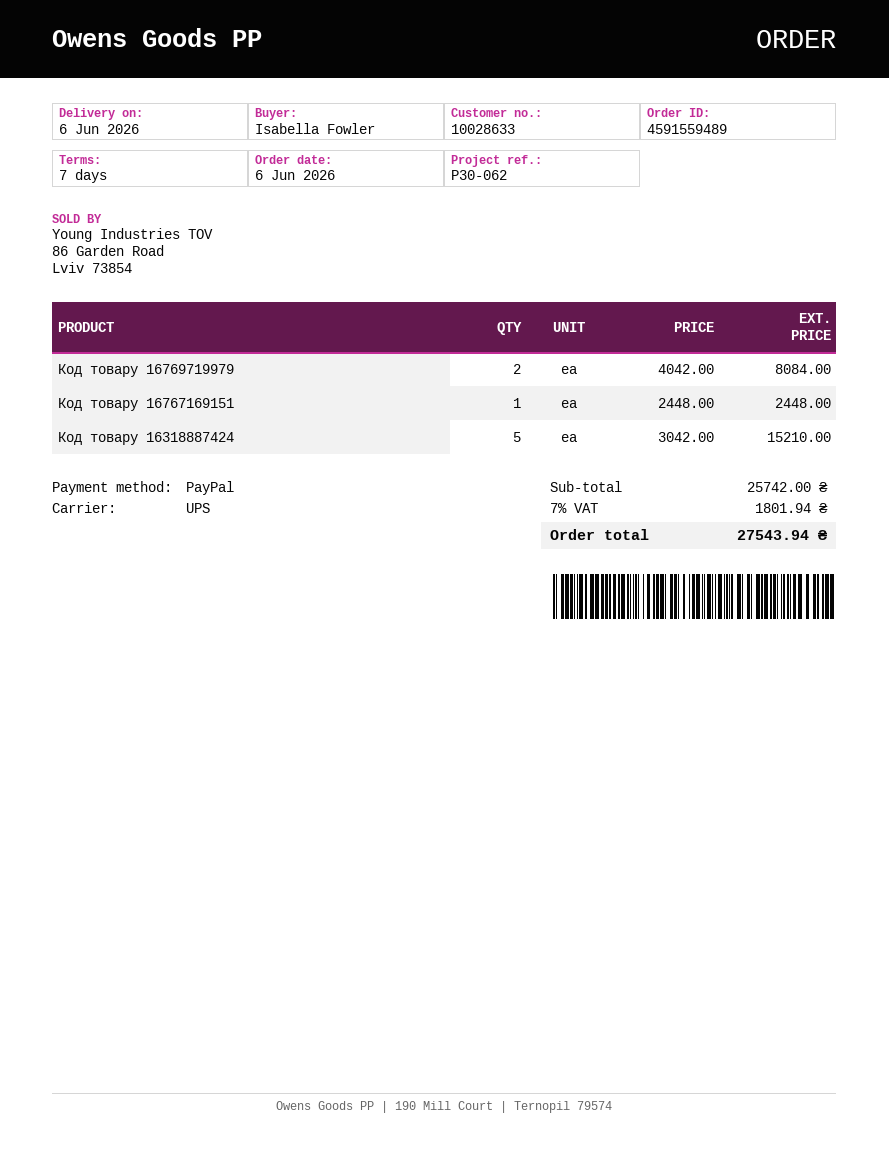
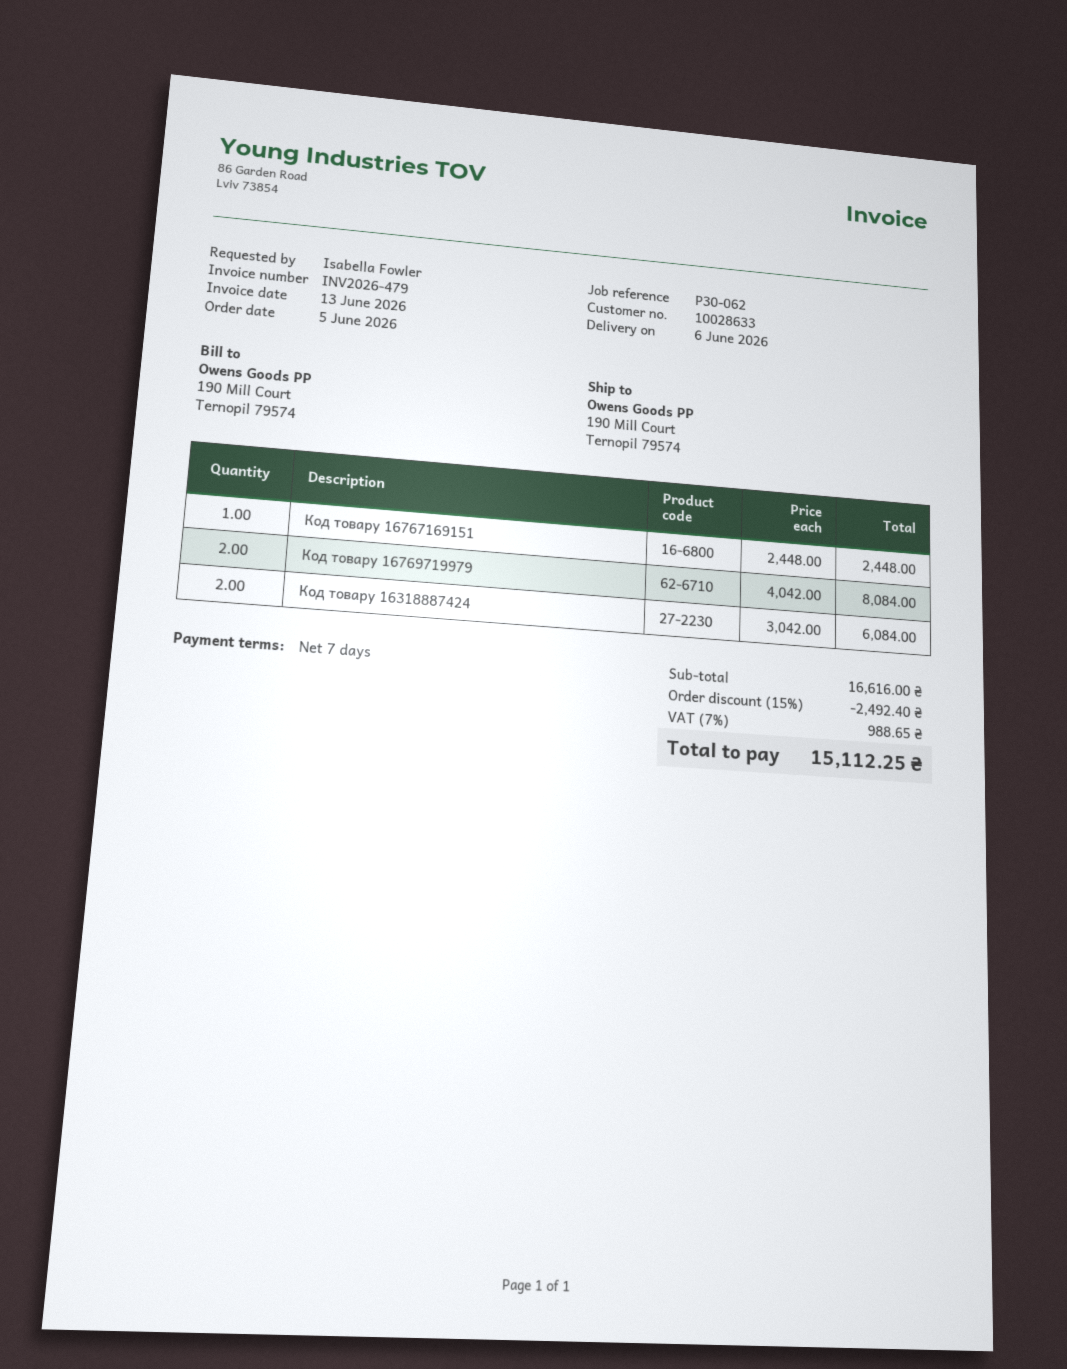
order date: 2026-06-06 -> 2026-06-05
Код товару 16318887424: 5 x 3042.00 = 15210.00 -> 2 x 3042.00 = 6084.00
subtotal: 25742.00 -> 16616.00
discount: none -> 15% = 2492.40
tax: 7% = 1801.94 -> 7% = 988.65
total: 27543.94 -> 15112.25

